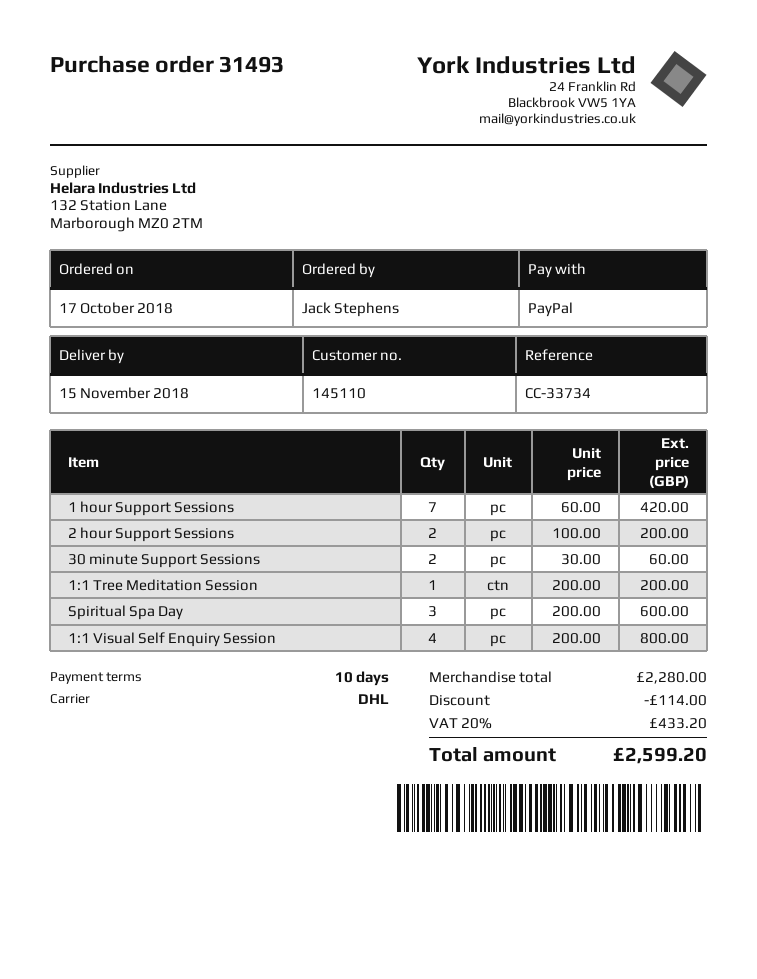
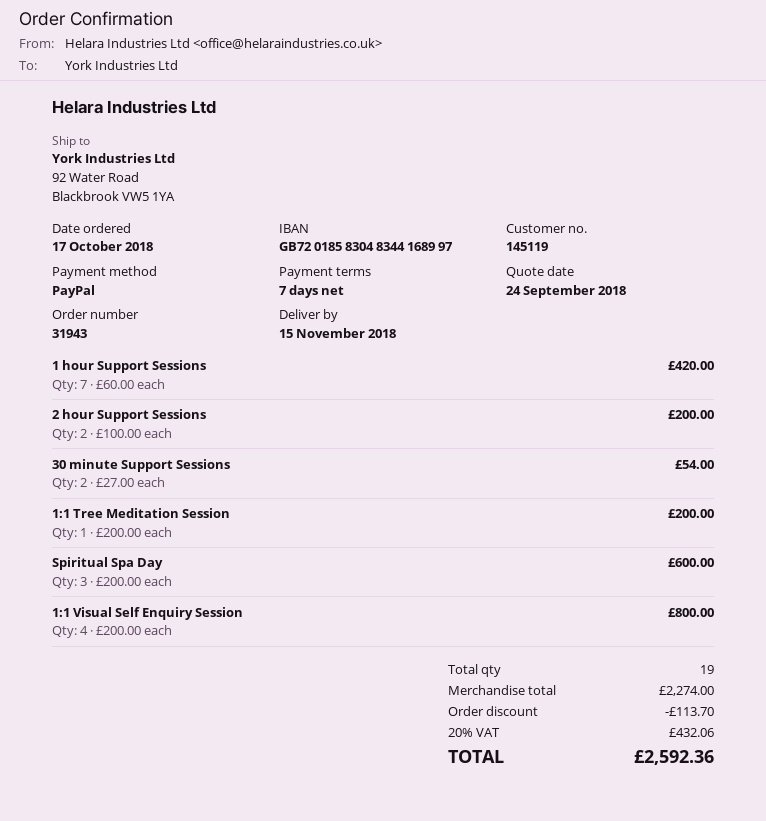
order number: 31493 -> 31943
payment terms: 10 days -> 7 days
customer number: 145110 -> 145119
30 minute Support Sessions: 2 x 30.00 = 60.00 -> 2 x 27.00 = 54.00
subtotal: 2280.00 -> 2274.00
discount: 114.00 -> 113.70
tax: 20% = 433.20 -> 20% = 432.06
total: 2599.20 -> 2592.36

